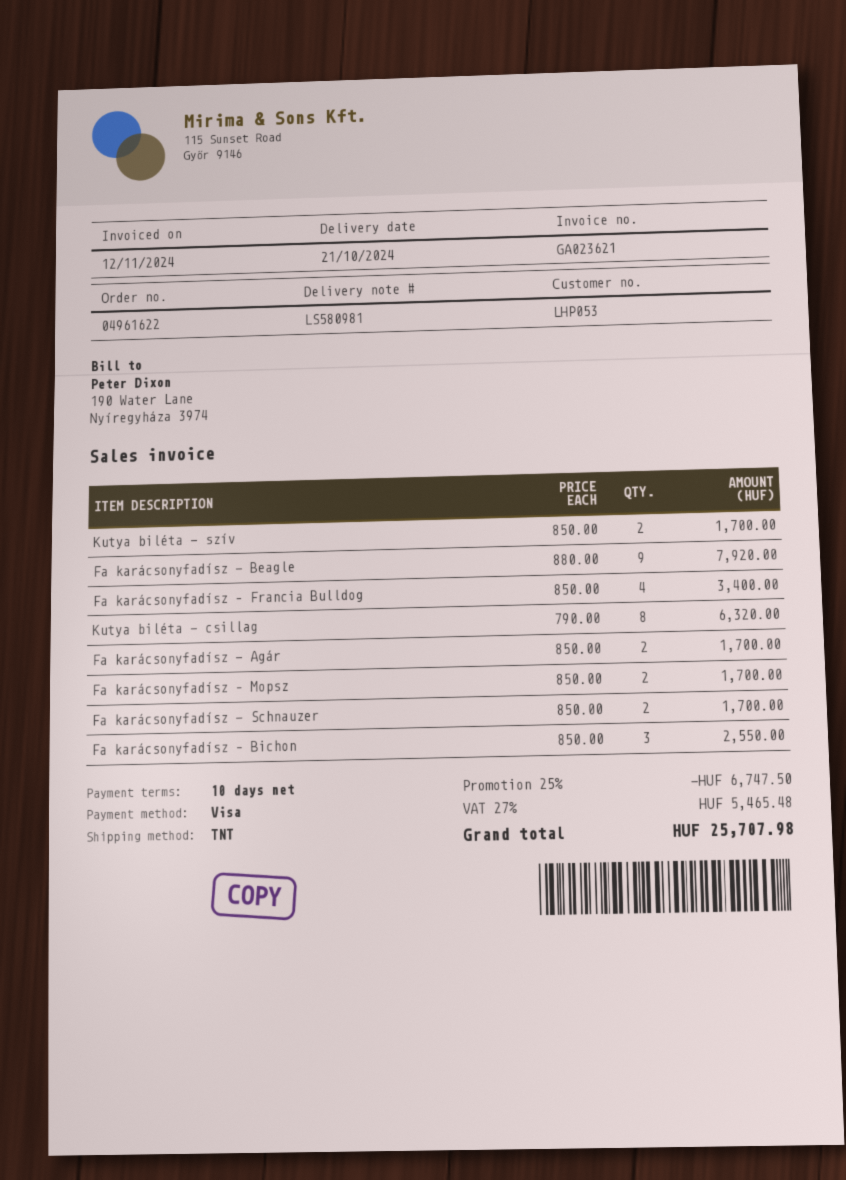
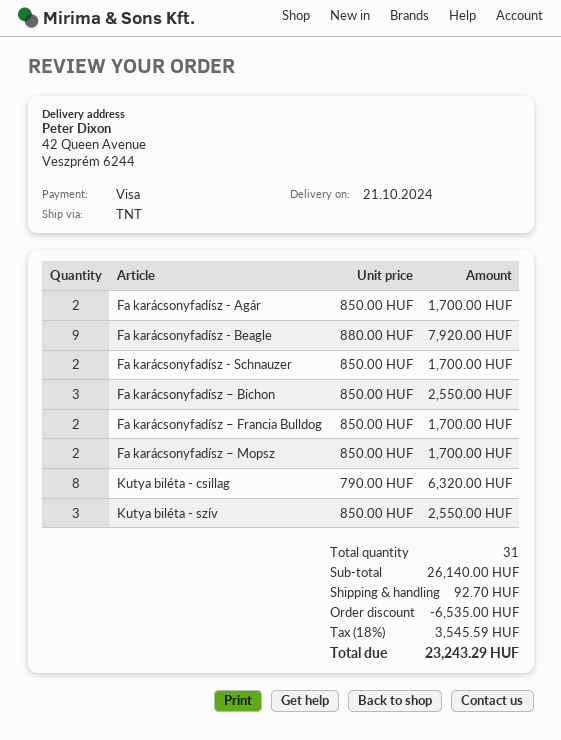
Kutya biléta - szív: 2 x 850.00 = 1700.00 -> 3 x 850.00 = 2550.00
Fa karácsonyfadísz – Francia Bulldog: 4 x 850.00 = 3400.00 -> 2 x 850.00 = 1700.00
discount: 6747.50 -> 6535.00
shipping: none -> 92.70
tax: 27% = 5465.48 -> 18% = 3545.59
total: 25707.98 -> 23243.29

